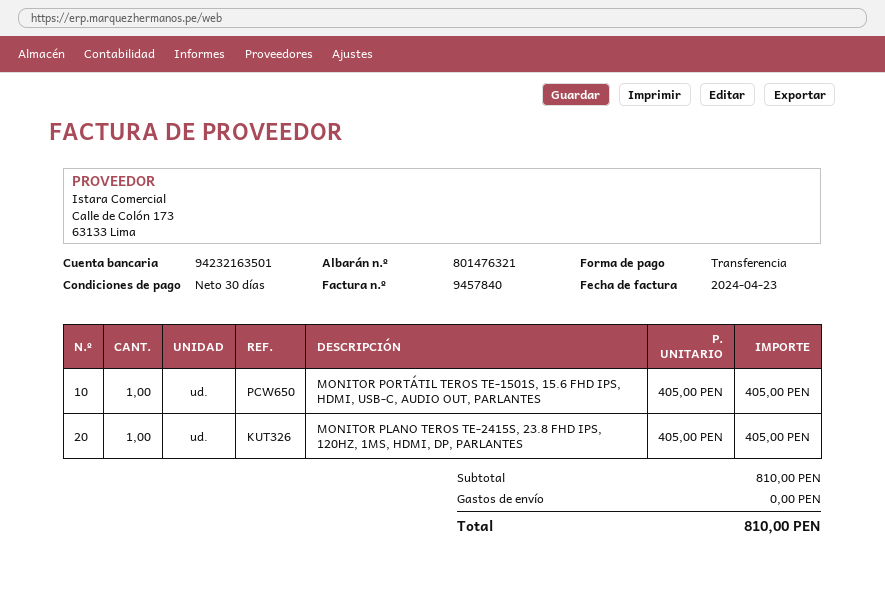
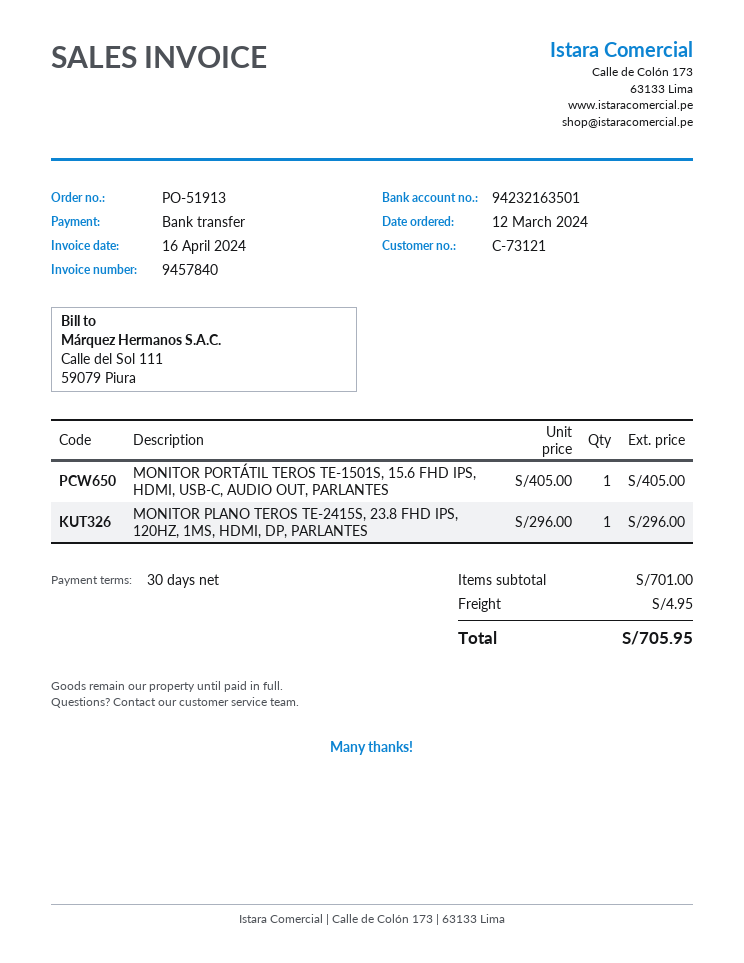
invoice date: 2024-04-23 -> 2024-04-16
MONITOR PLANO TEROS TE-2415S, 23.8 FHD IPS, 120HZ, 1MS, HDMI, DP, PARLANTES: 1 x 405.00 = 405.00 -> 1 x 296.00 = 296.00
subtotal: 810.00 -> 701.00
shipping: 0.00 -> 4.95
total: 810.00 -> 705.95

